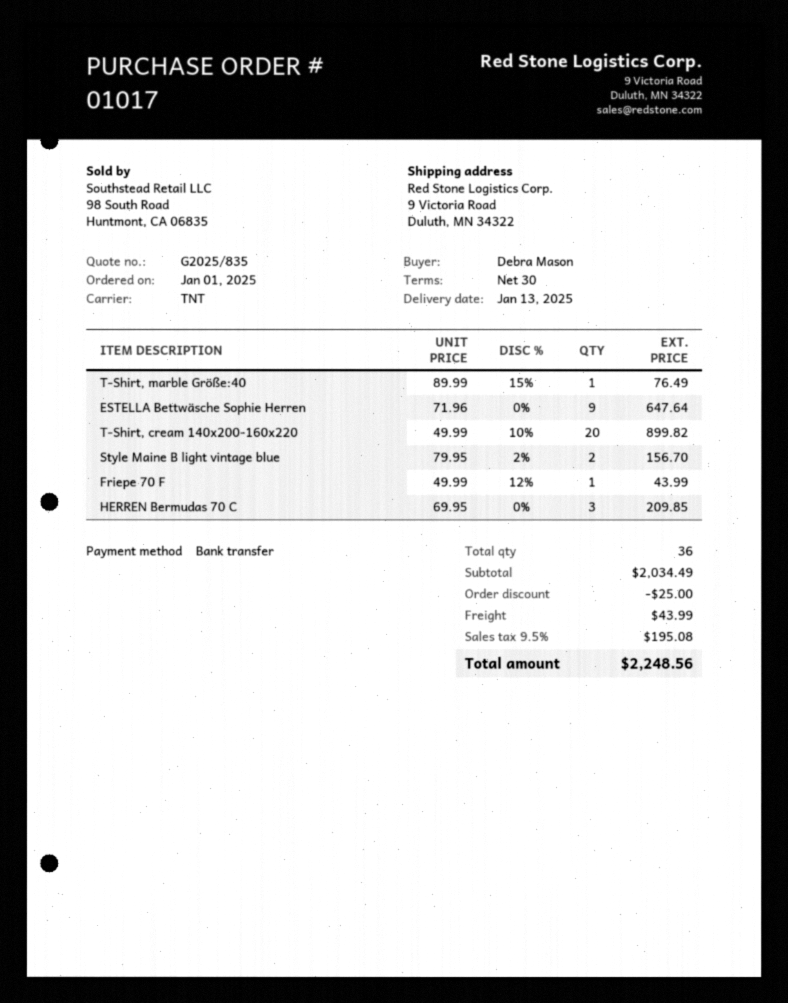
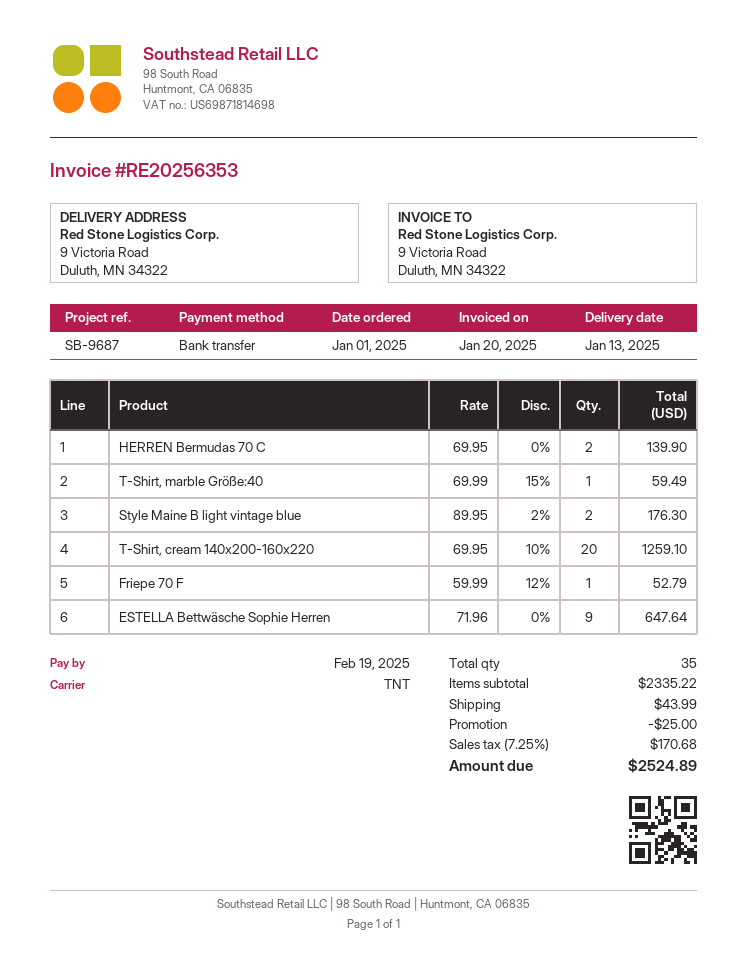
T-Shirt, marble Größe:40: 1 x 89.99 - 15% = 76.49 -> 1 x 69.99 - 15% = 59.49
T-Shirt, cream 140x200-160x220: 20 x 49.99 - 10% = 899.82 -> 20 x 69.95 - 10% = 1259.10
Style Maine B light vintage blue: 2 x 79.95 - 2% = 156.70 -> 2 x 89.95 - 2% = 176.30
Friepe 70 F: 1 x 49.99 - 12% = 43.99 -> 1 x 59.99 - 12% = 52.79
HERREN Bermudas 70 C: 3 x 69.95 = 209.85 -> 2 x 69.95 = 139.90
total quantity: 36 -> 35
subtotal: 2034.49 -> 2335.22
tax: 9.5% = 195.08 -> 7.25% = 170.68
total: 2248.56 -> 2524.89

